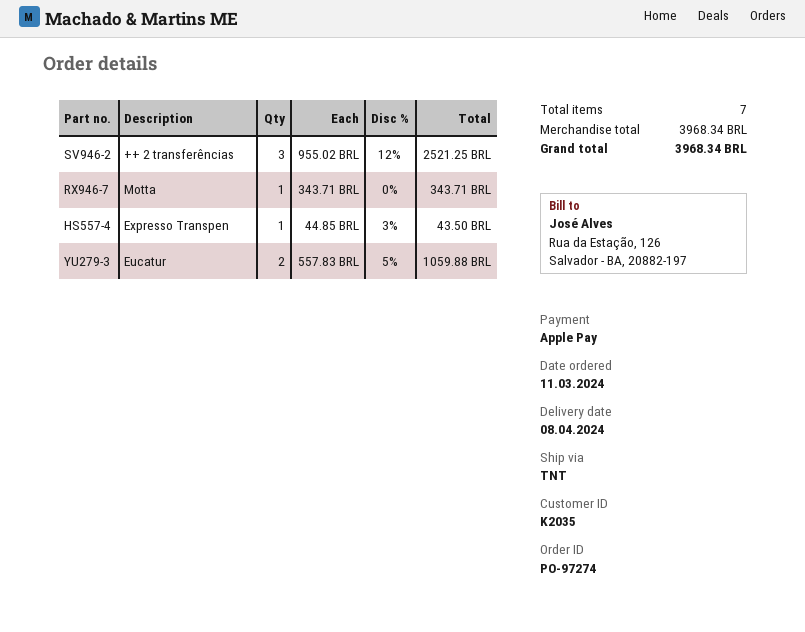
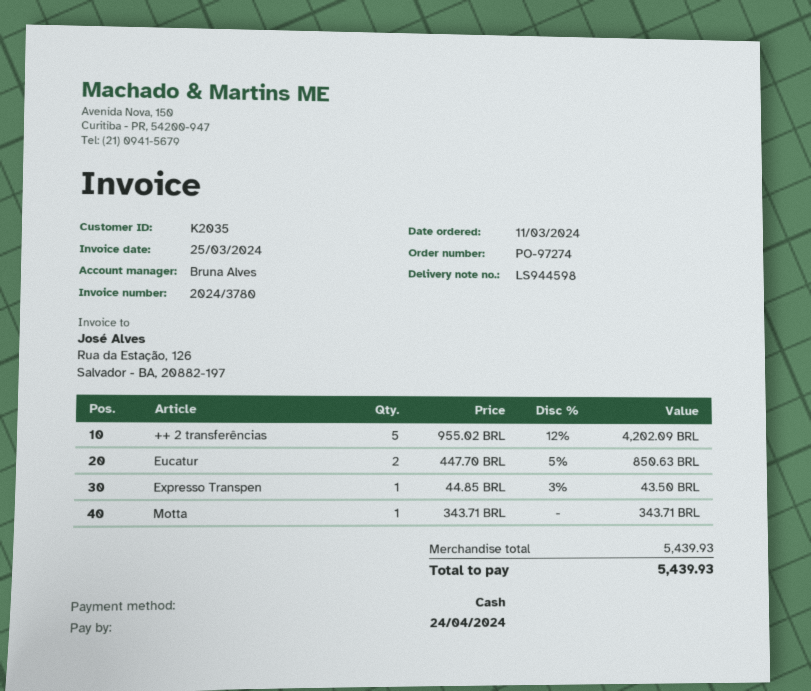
payment method: Apple Pay -> cash
++ 2 transferências: 3 x 955.02 - 12% = 2521.25 -> 5 x 955.02 - 12% = 4202.09
Eucatur: 2 x 557.83 - 5% = 1059.88 -> 2 x 447.70 - 5% = 850.63
subtotal: 3968.34 -> 5439.93
total: 3968.34 -> 5439.93

